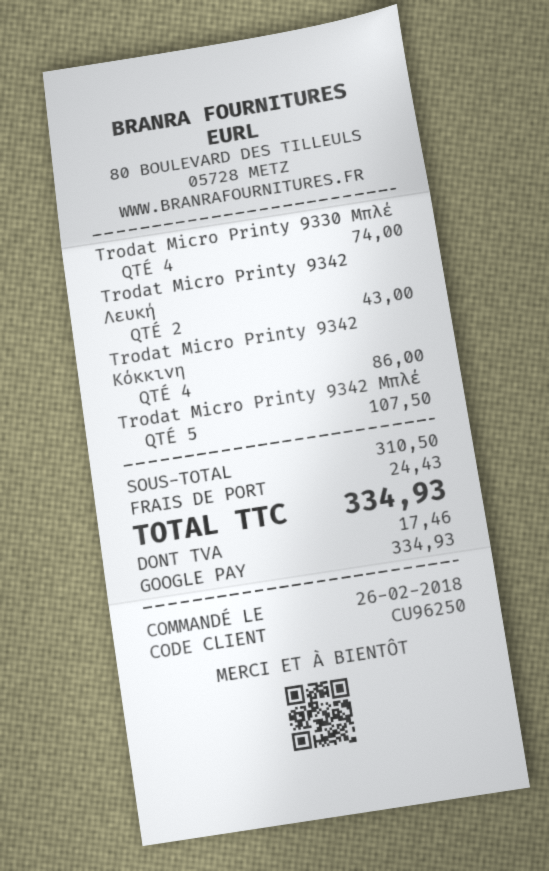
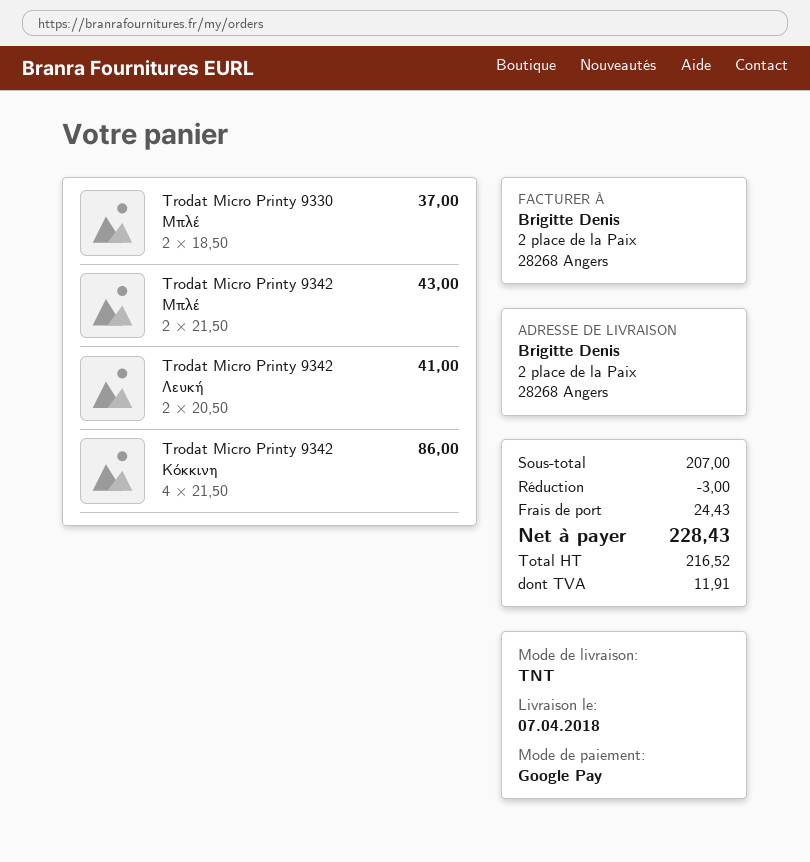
Trodat Micro Printy 9330 Μπλέ: 4 for 74.00 -> 2 for 37.00
Trodat Micro Printy 9342 Λευκή: 2 for 43.00 -> 2 for 41.00
Trodat Micro Printy 9342 Μπλέ: 5 for 107.50 -> 2 for 43.00
subtotal: 310.50 -> 207.00
discount: none -> 3.00
tax: 17.46 -> 11.91
total: 334.93 -> 228.43

